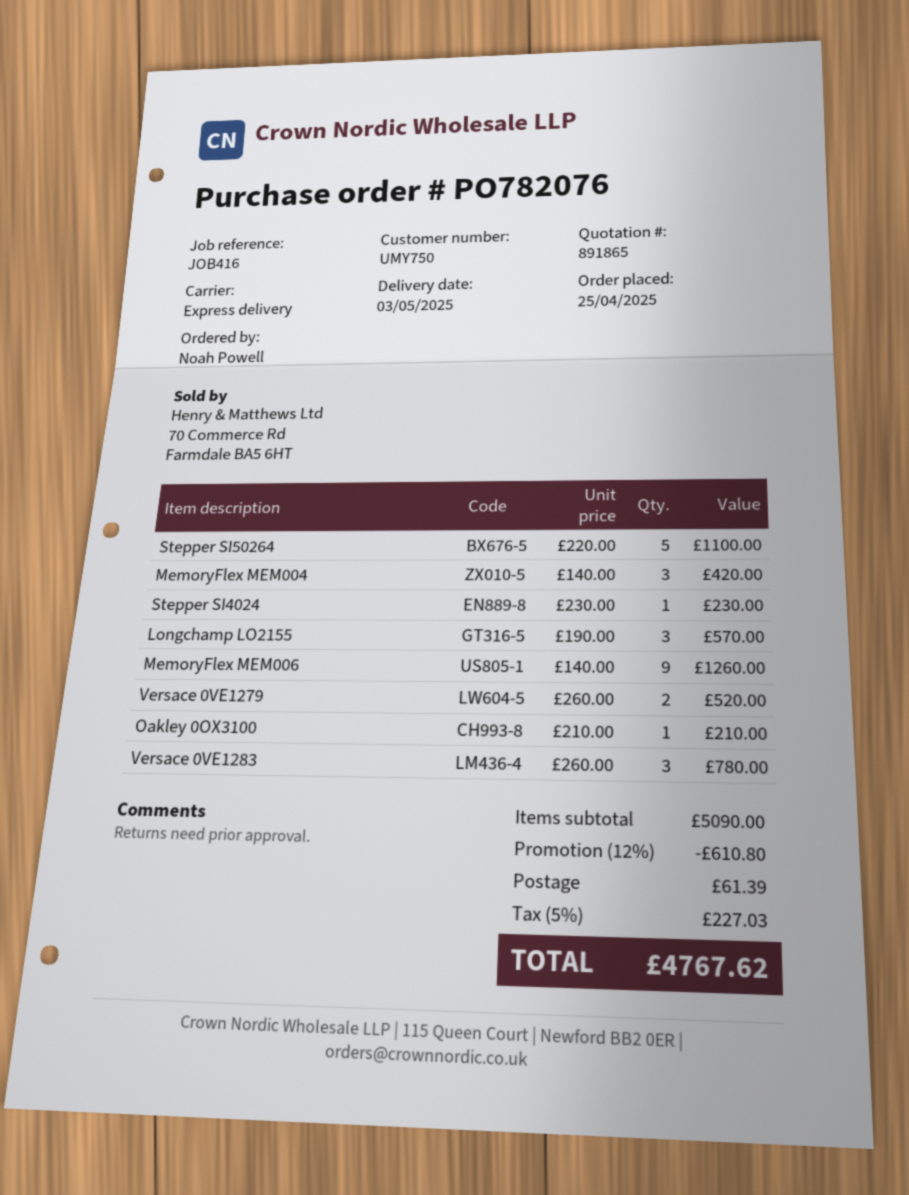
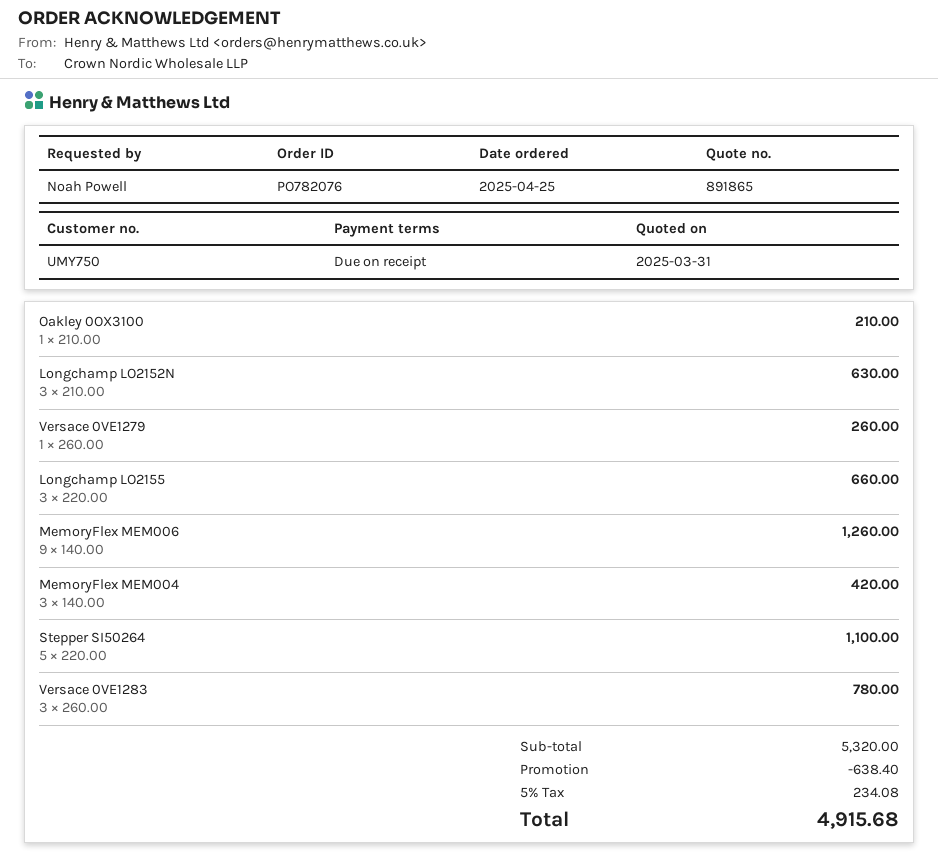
Stepper SI4024: 1 x 230.00 = 230.00 -> none
Longchamp LO2155: 3 x 190.00 = 570.00 -> 3 x 220.00 = 660.00
Versace 0VE1279: 2 x 260.00 = 520.00 -> 1 x 260.00 = 260.00
Longchamp LO2152N: none -> 3 x 210.00 = 630.00
subtotal: 5090.00 -> 5320.00
discount: 610.80 -> 638.40
shipping: 61.39 -> none
tax: 5% = 227.03 -> 5% = 234.08
total: 4767.62 -> 4915.68

